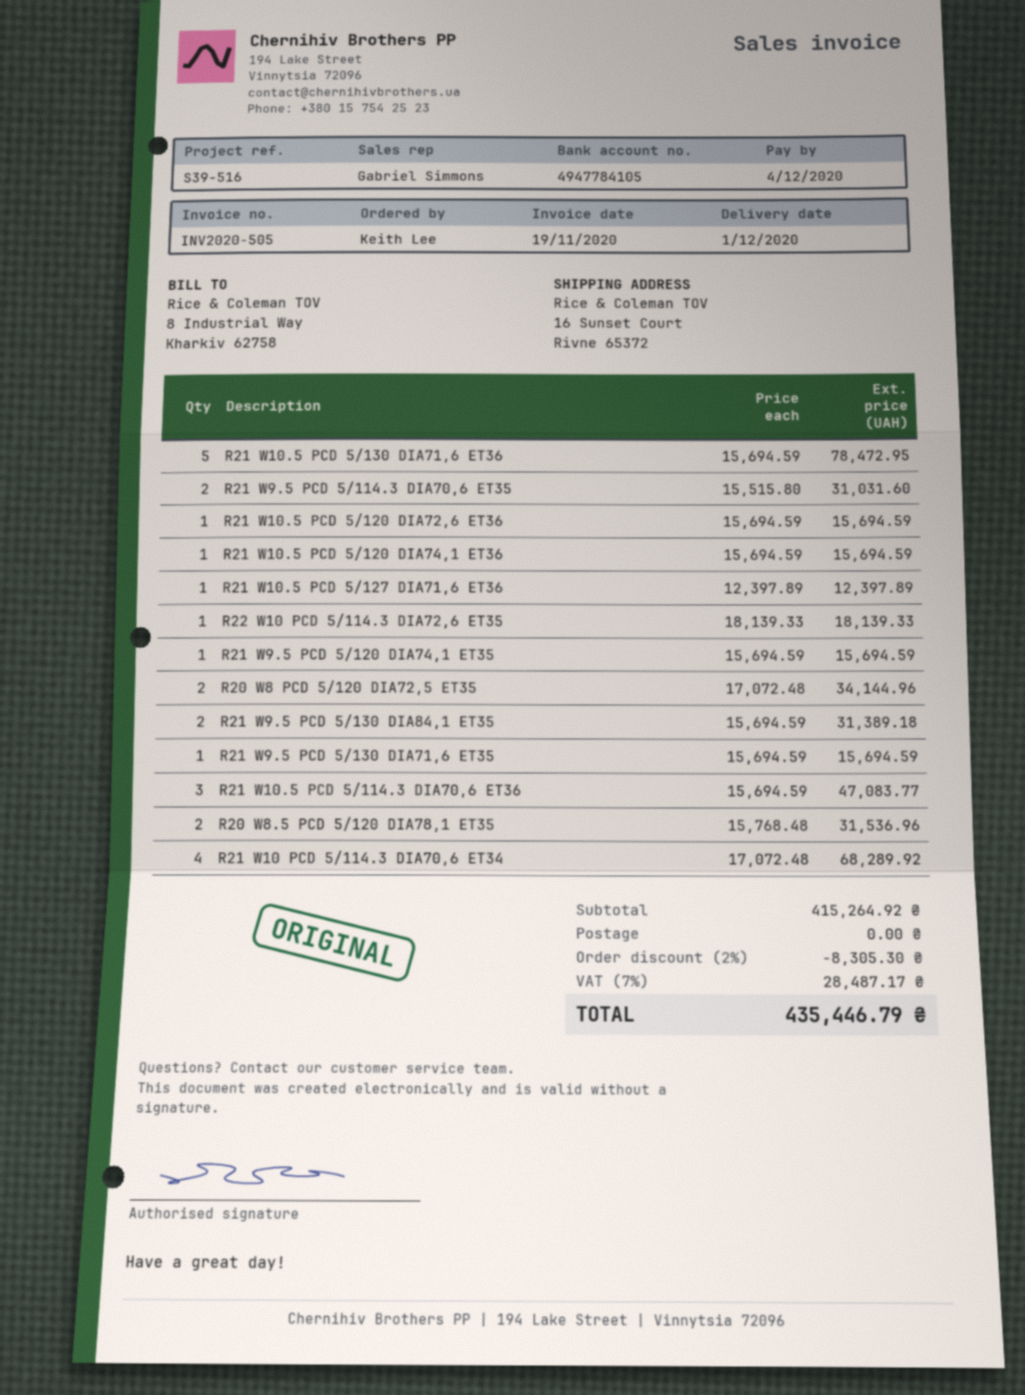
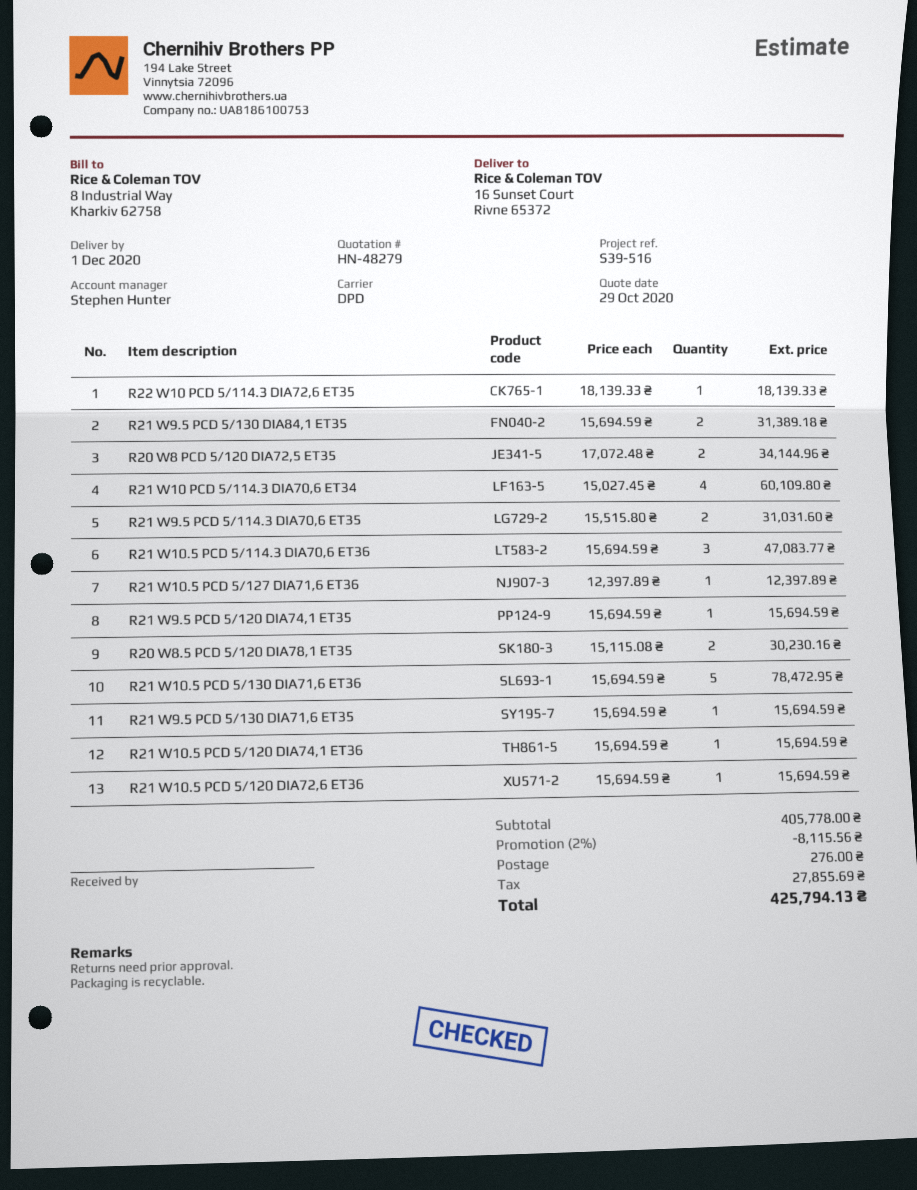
sales rep: Gabriel Simmons -> Stephen Hunter
R20 W8.5 PCD 5/120 DIA78,1 ET35: 2 x 15768.48 = 31536.96 -> 2 x 15115.08 = 30230.16
R21 W10 PCD 5/114.3 DIA70,6 ET34: 4 x 17072.48 = 68289.92 -> 4 x 15027.45 = 60109.80
subtotal: 415264.92 -> 405778.00
discount: 2% = 8305.30 -> 2% = 8115.56
shipping: 0.00 -> 276.00
tax: 28487.17 -> 27855.69
total: 435446.79 -> 425794.13

